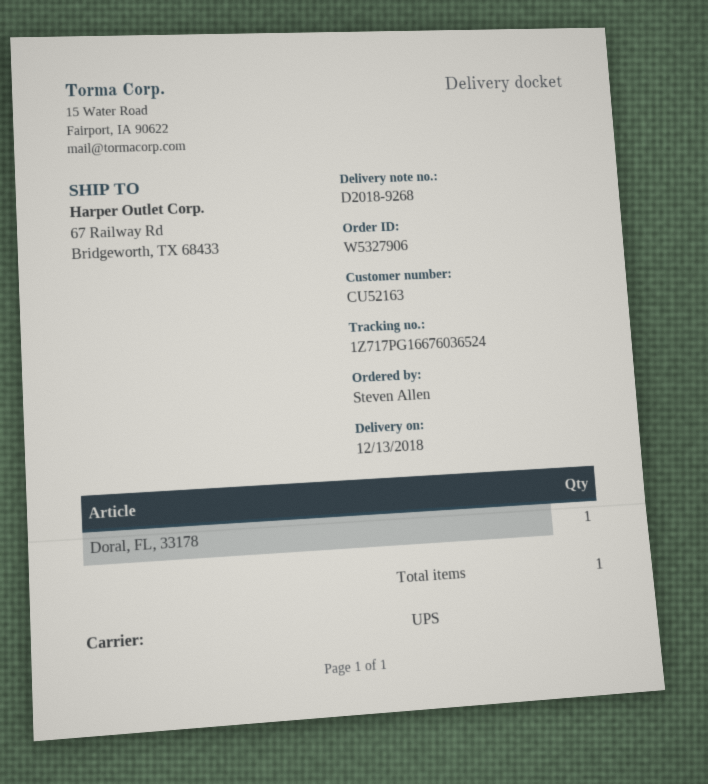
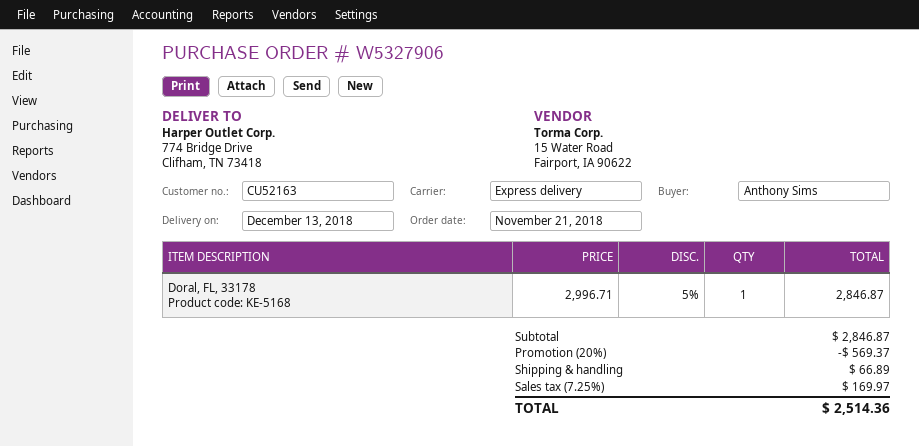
ordered by: Steven Allen -> Anthony Sims
shipping method: UPS -> express
ship to: 67 Railway Rd, Bridgeworth, TX 68433 -> 774 Bridge Drive, Clifham, TN 73418

